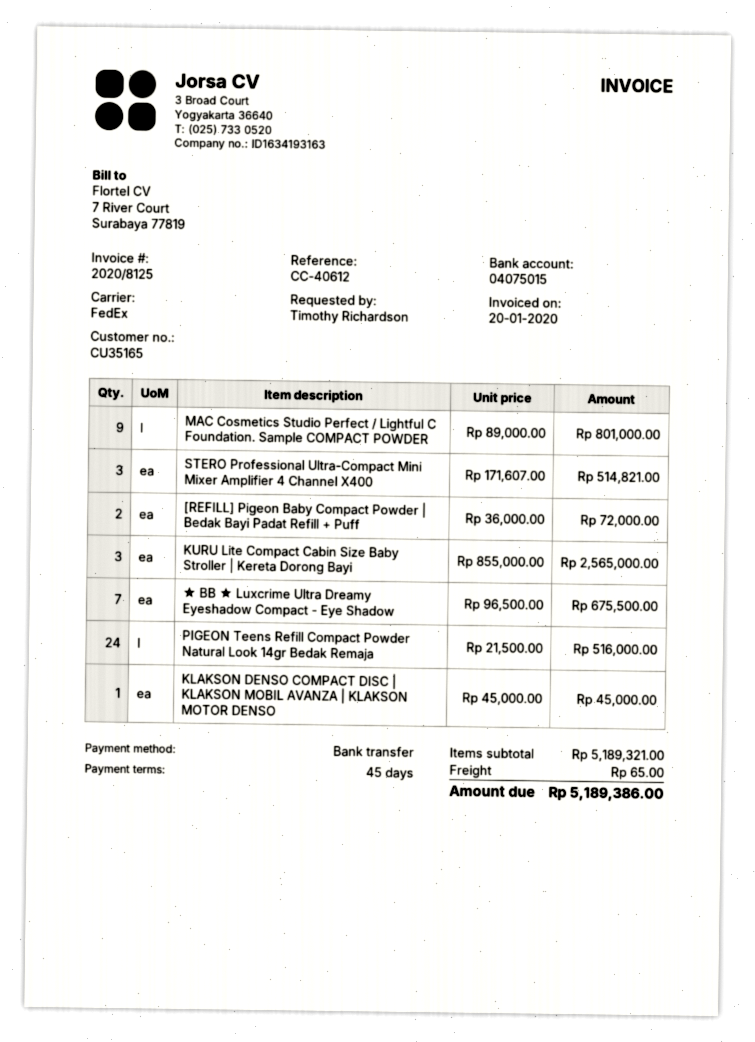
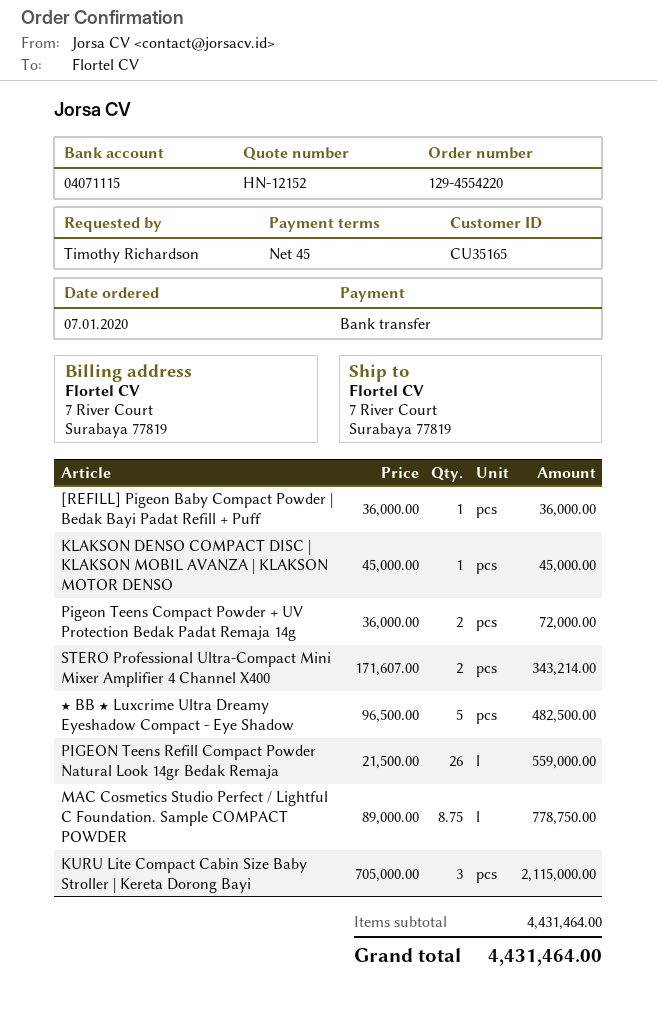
bank account: 04075015 -> 04071115
MAC Cosmetics Studio Perfect / Lightful C Foundation. Sample COMPACT POWDER: 9 x 89000.00 = 801000.00 -> 8.75 x 89000.00 = 778750.00
STERO Professional Ultra-Compact Mini Mixer Amplifier 4 Channel X400: 3 x 171607.00 = 514821.00 -> 2 x 171607.00 = 343214.00
[REFILL] Pigeon Baby Compact Powder | Bedak Bayi Padat Refill + Puff: 2 x 36000.00 = 72000.00 -> 1 x 36000.00 = 36000.00
KURU Lite Compact Cabin Size Baby Stroller | Kereta Dorong Bayi: 3 x 855000.00 = 2565000.00 -> 3 x 705000.00 = 2115000.00
★ BB ★ Luxcrime Ultra Dreamy Eyeshadow Compact - Eye Shadow: 7 x 96500.00 = 675500.00 -> 5 x 96500.00 = 482500.00
PIGEON Teens Refill Compact Powder Natural Look 14gr Bedak Remaja: 24 x 21500.00 = 516000.00 -> 26 x 21500.00 = 559000.00
Pigeon Teens Compact Powder + UV Protection Bedak Padat Remaja 14g: none -> 2 x 36000.00 = 72000.00
subtotal: 5189321.00 -> 4431464.00
shipping: 65.00 -> none
total: 5189386.00 -> 4431464.00

